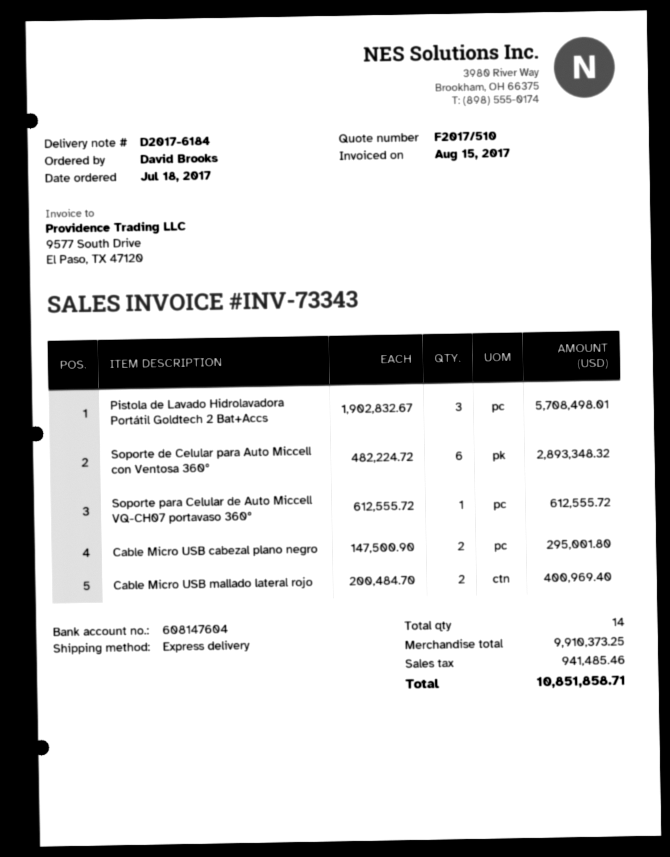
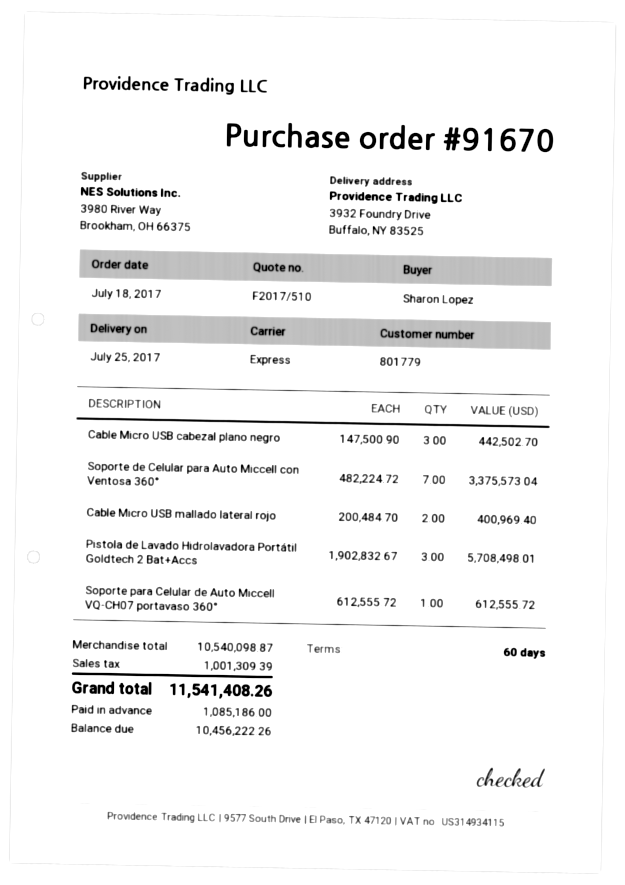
ordered by: David Brooks -> Sharon Lopez
Soporte de Celular para Auto Miccell con Ventosa 360°: 6 x 482224.72 = 2893348.32 -> 7 x 482224.72 = 3375573.04
Cable Micro USB cabezal plano negro: 2 x 147500.90 = 295001.80 -> 3 x 147500.90 = 442502.70
subtotal: 9910373.25 -> 10540098.87
tax: 941485.46 -> 1001309.39
total: 10851858.71 -> 11541408.26

